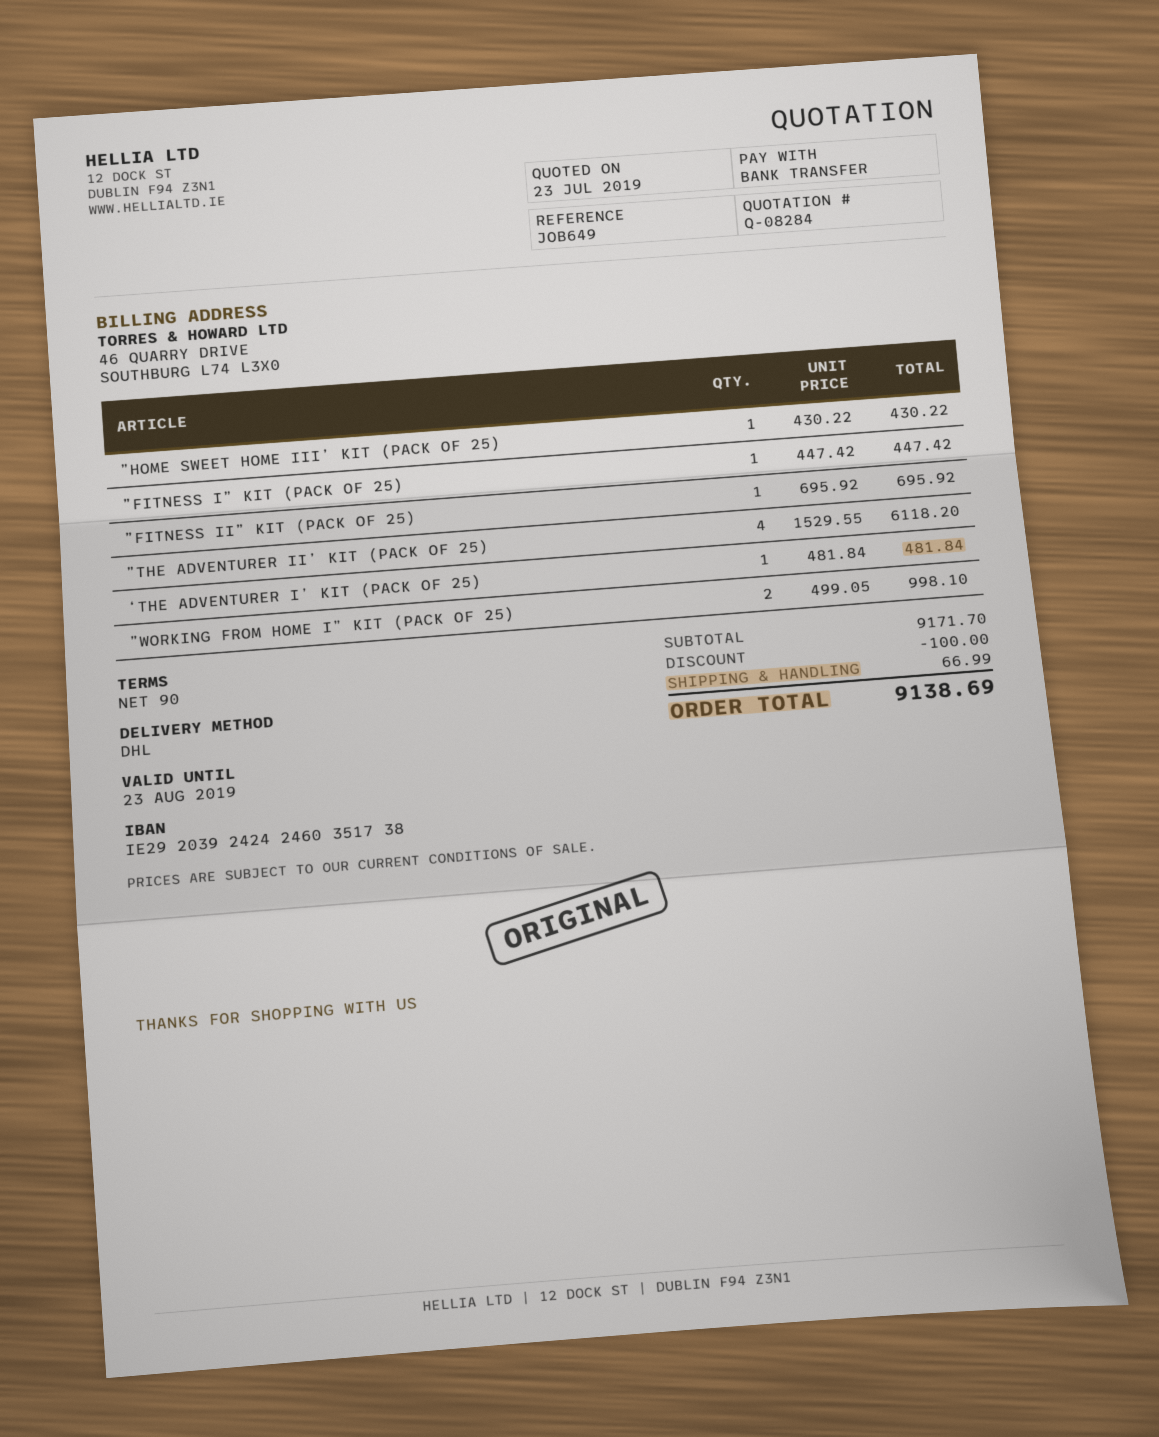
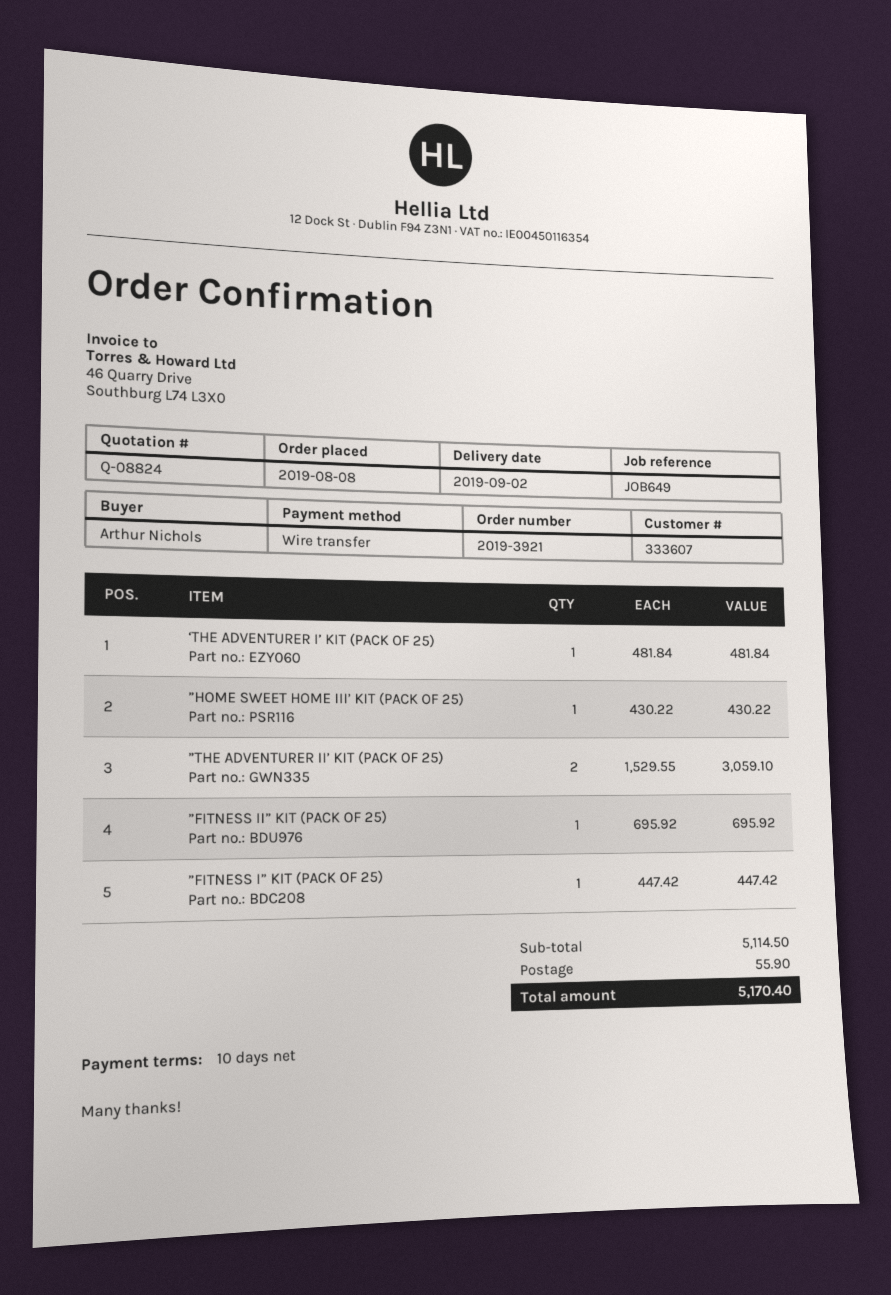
quote number: Q-08284 -> Q-08824
payment terms: 90 days -> 10 days
”THE ADVENTURER II’ KIT (PACK OF 25): 4 x 1529.55 = 6118.20 -> 2 x 1529.55 = 3059.10
”WORKING FROM HOME I” KIT (PACK OF 25): 2 x 499.05 = 998.10 -> none
subtotal: 9171.70 -> 5114.50
discount: 100.00 -> none
shipping: 66.99 -> 55.90
total: 9138.69 -> 5170.40

